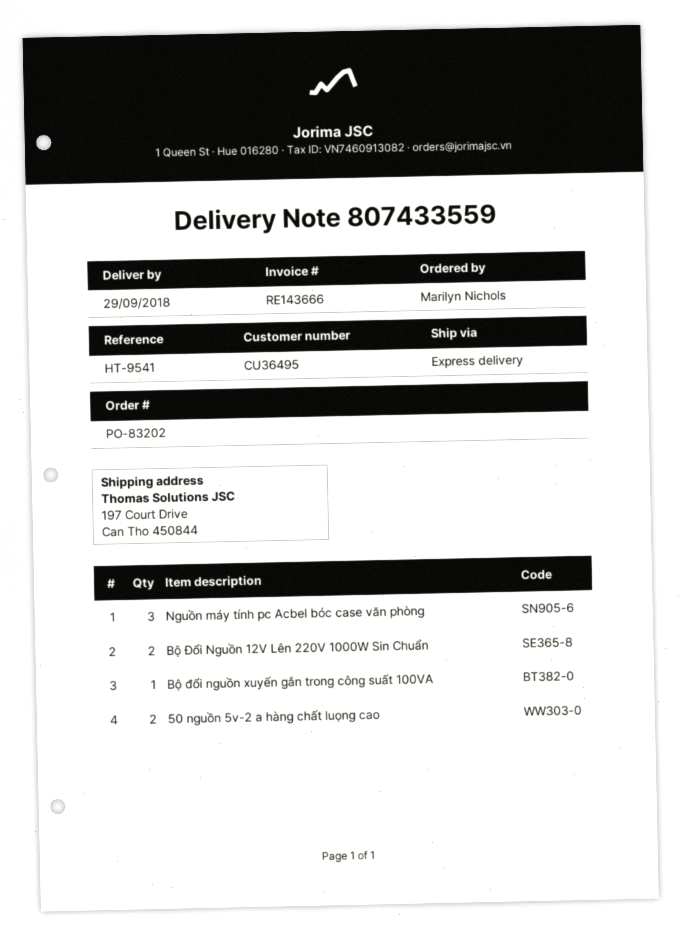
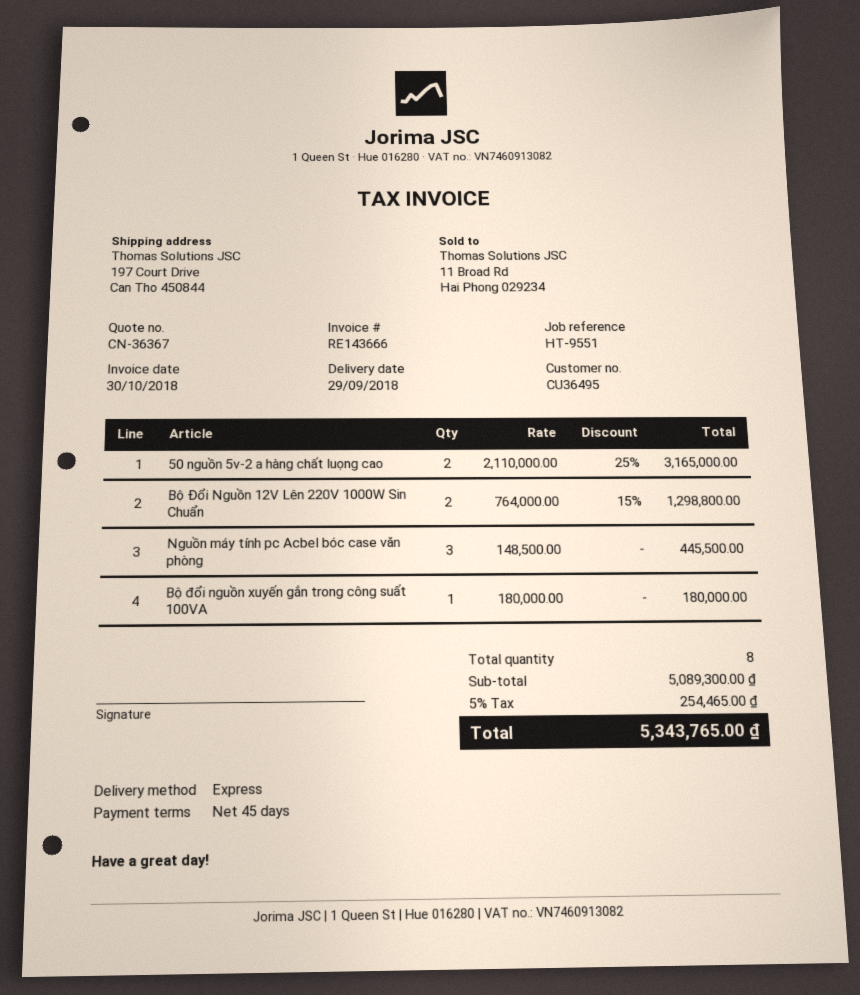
reference: HT-9541 -> HT-9551

